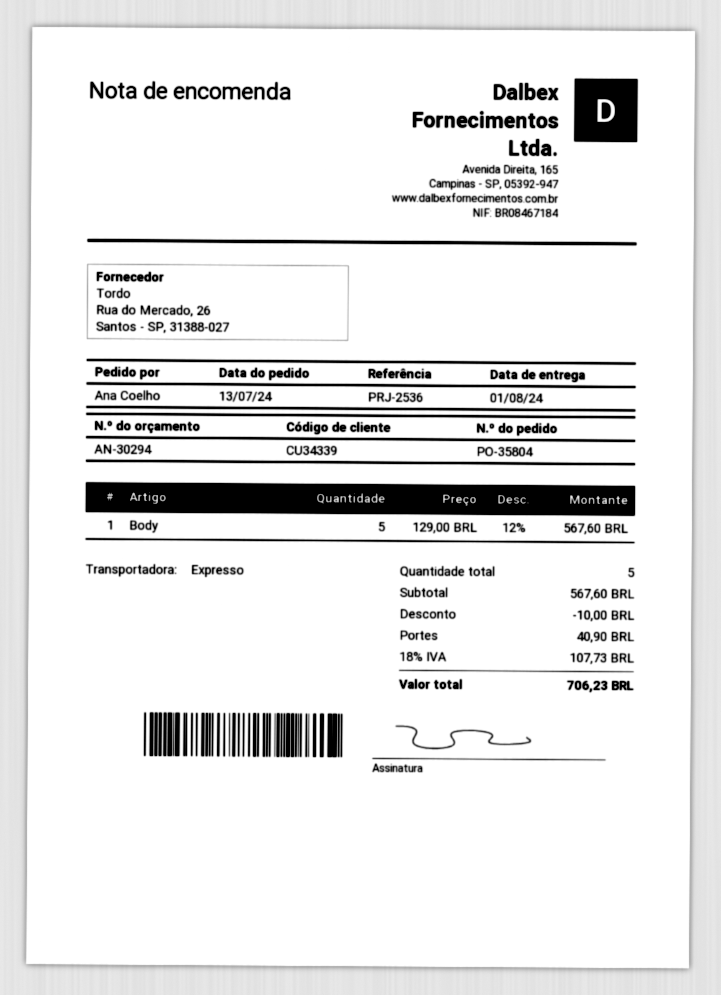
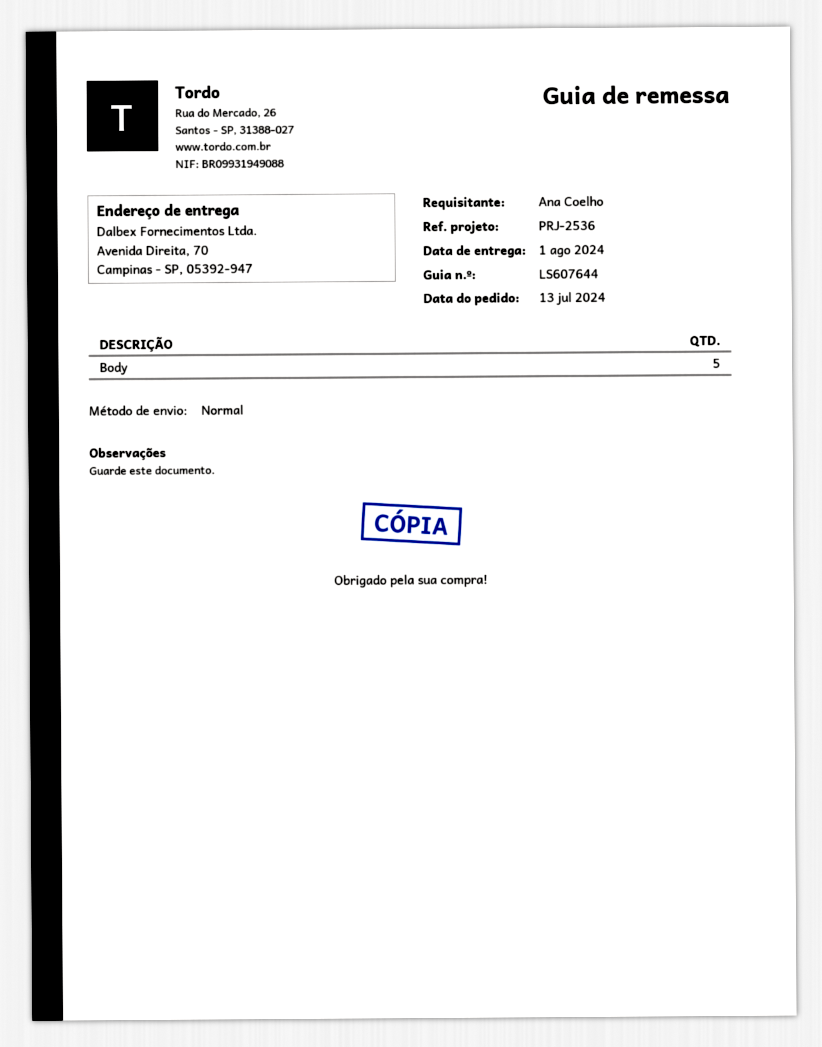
shipping method: express -> standard

